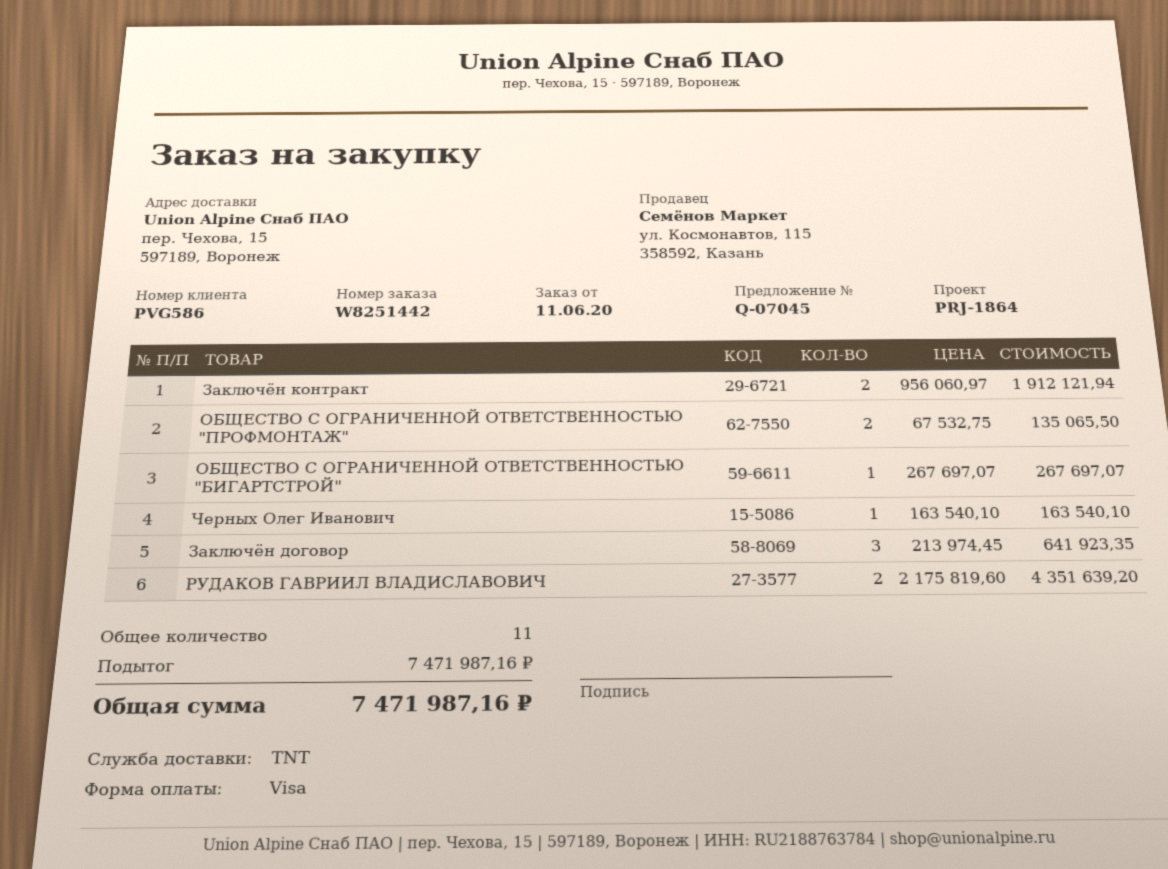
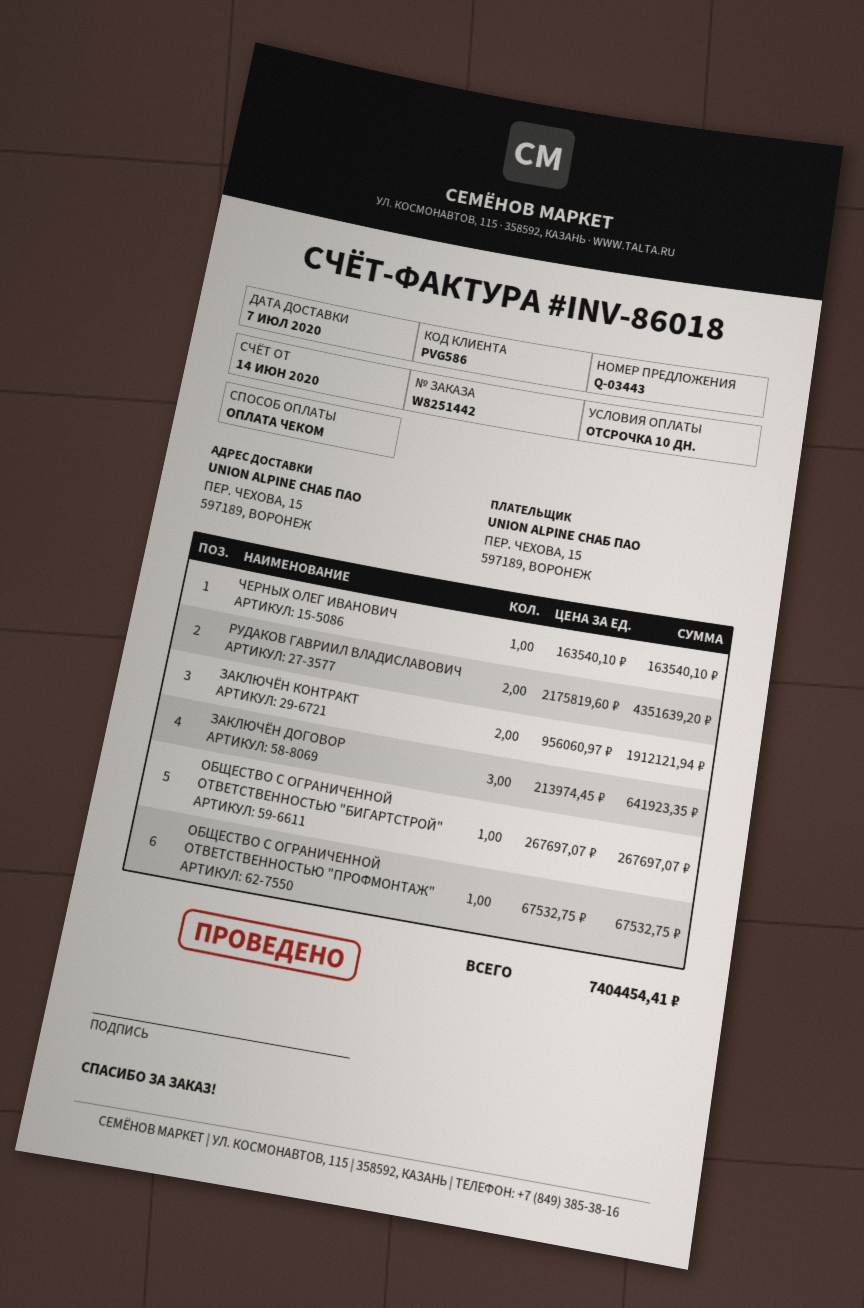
quote number: Q-07045 -> Q-03443
payment method: Visa -> cheque
ОБЩЕСТВО С ОГРАНИЧЕННОЙ ОТВЕТСТВЕННОСТЬЮ "ПРОФМОНТАЖ": 2 x 67532.75 = 135065.50 -> 1 x 67532.75 = 67532.75
total: 7471987.16 -> 7404454.41

